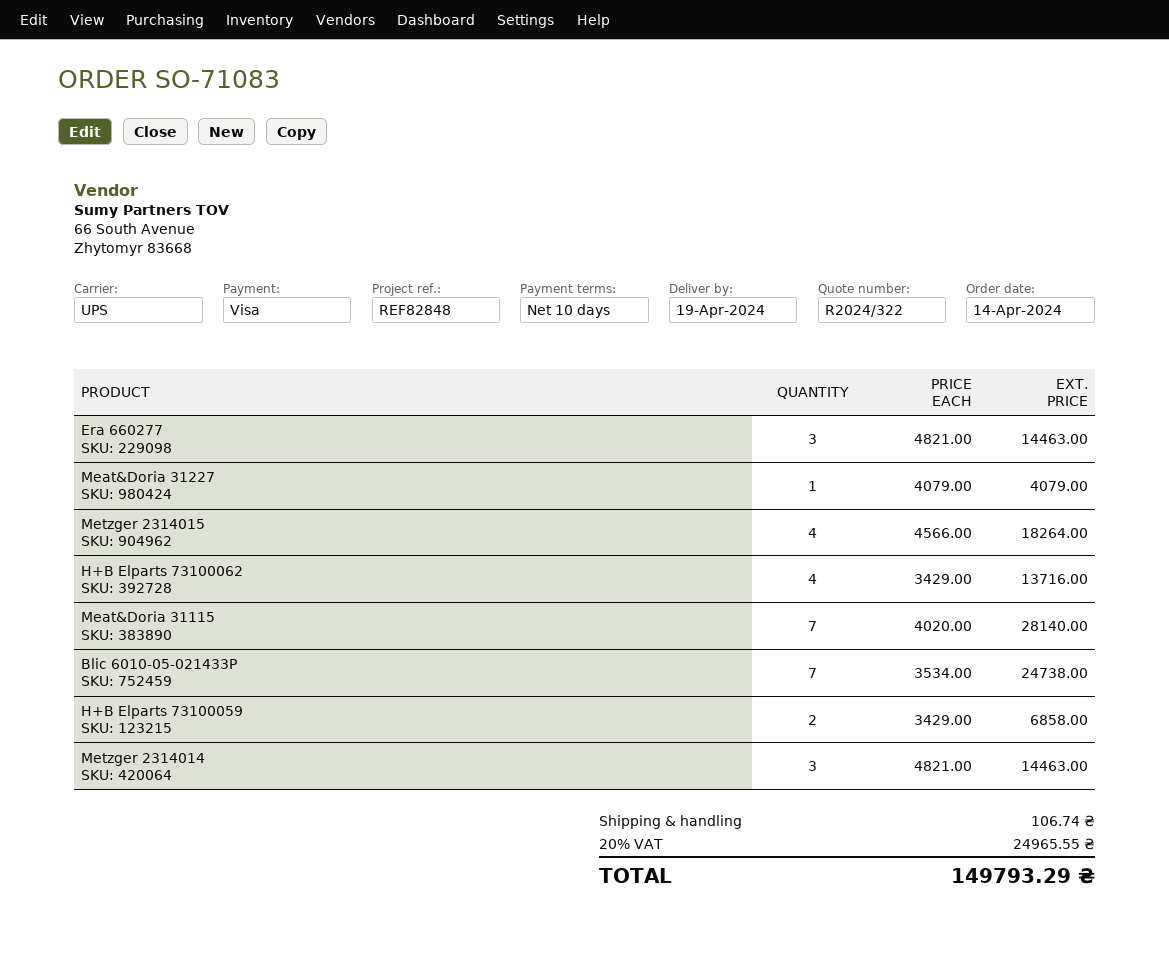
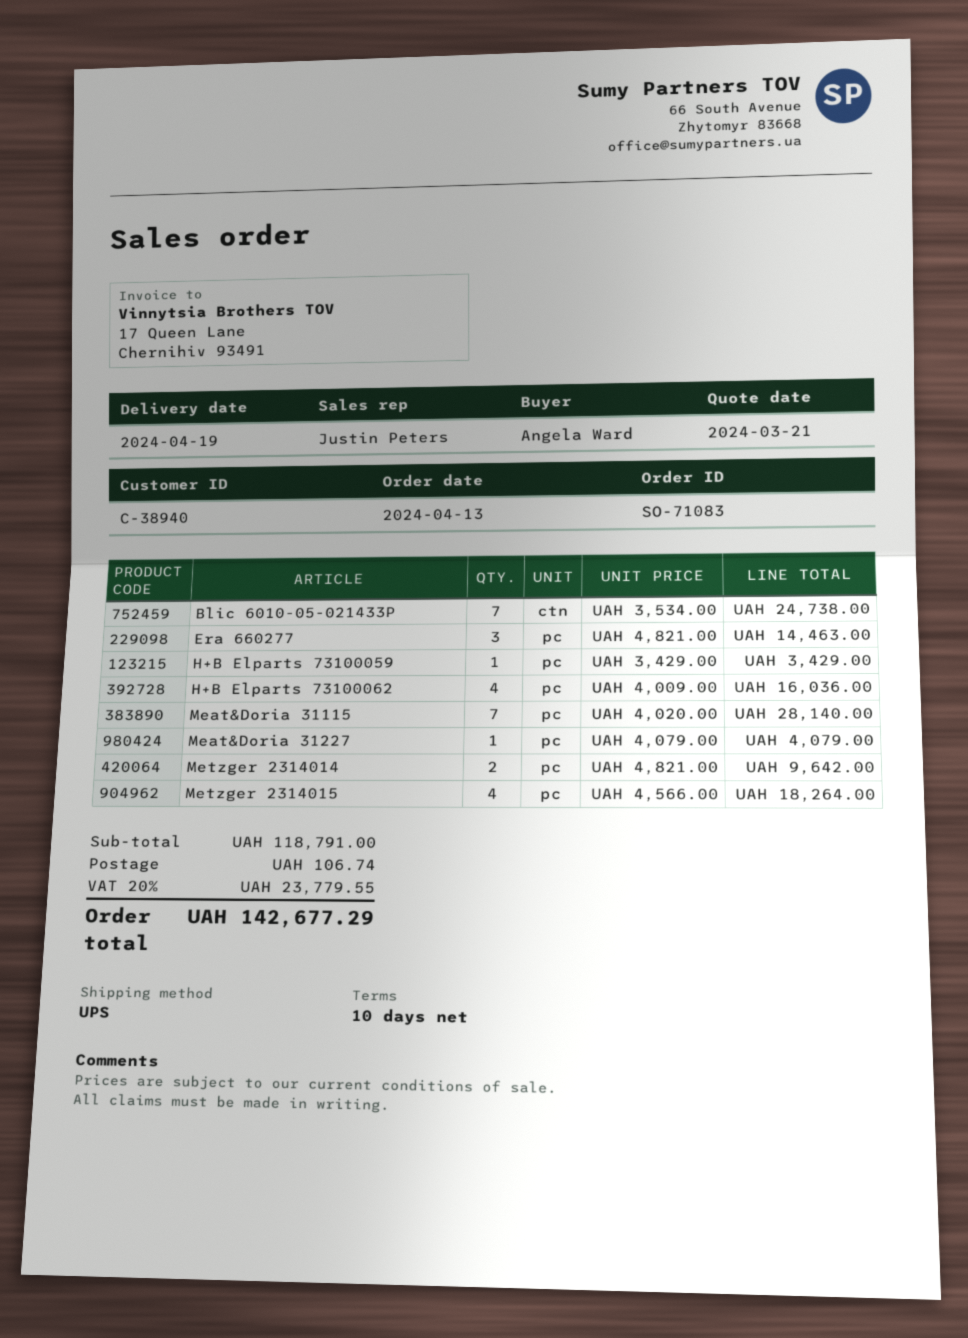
order date: 2024-04-14 -> 2024-04-13
H+B Elparts 73100062: 4 x 3429.00 = 13716.00 -> 4 x 4009.00 = 16036.00
H+B Elparts 73100059: 2 x 3429.00 = 6858.00 -> 1 x 3429.00 = 3429.00
Metzger 2314014: 3 x 4821.00 = 14463.00 -> 2 x 4821.00 = 9642.00
tax: 20% = 24965.55 -> 20% = 23779.55
total: 149793.29 -> 142677.29

